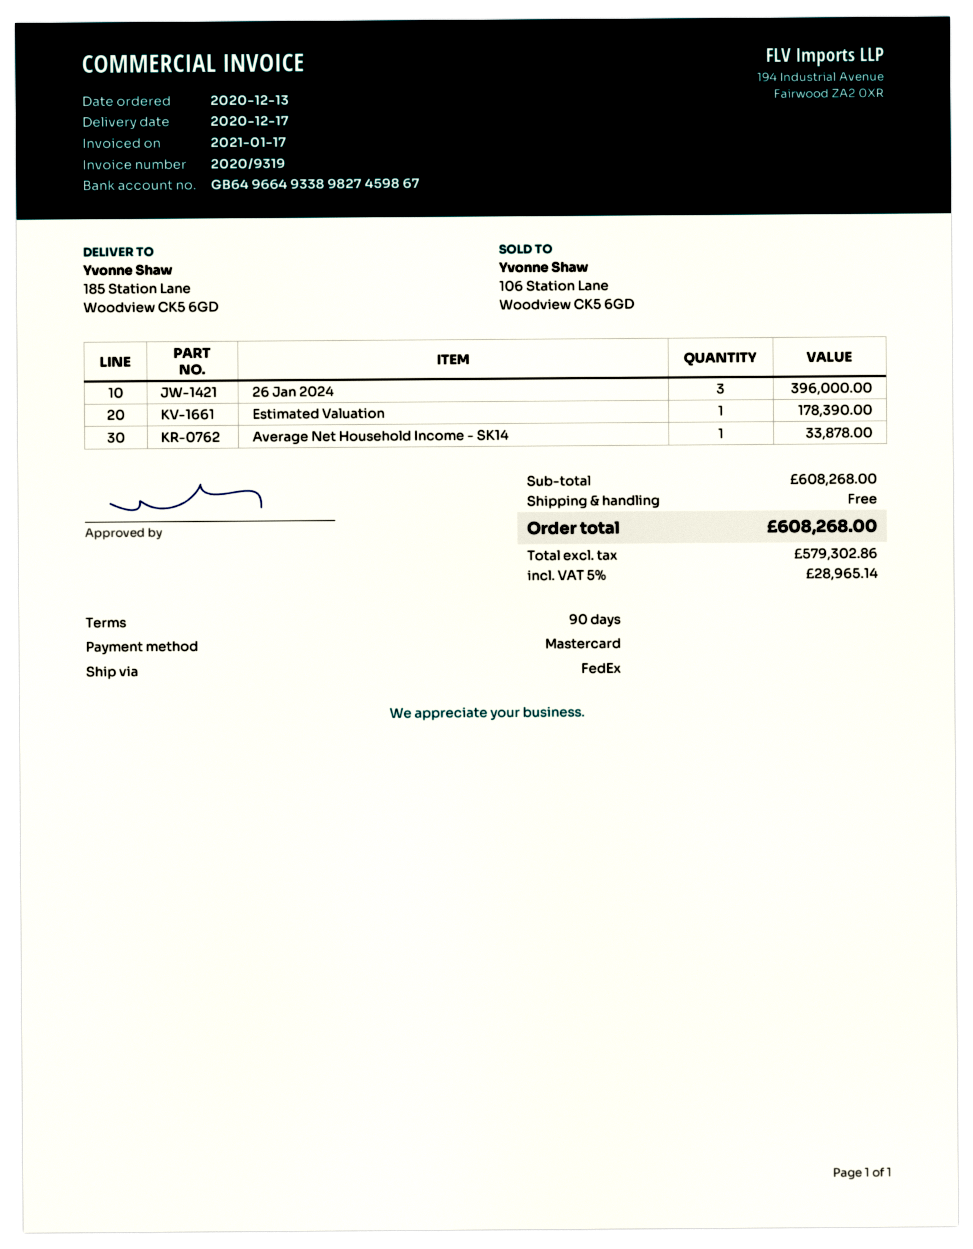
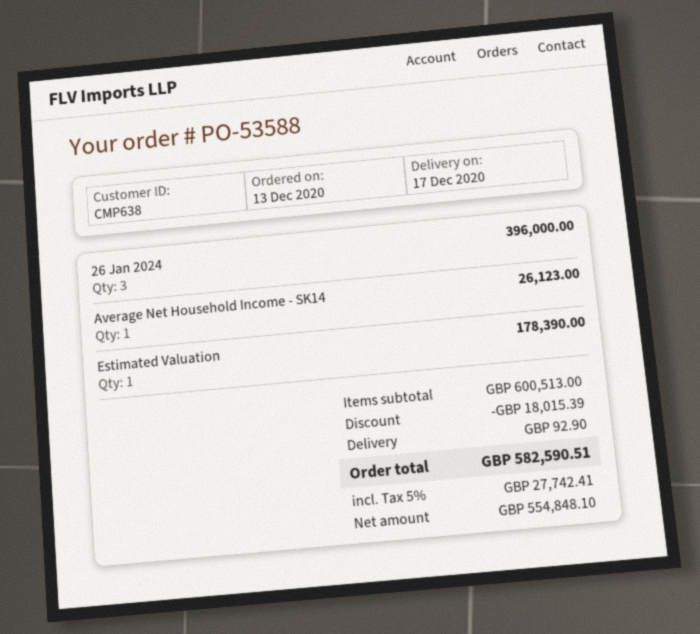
Average Net Household Income - SK14: 1 for 33878.00 -> 1 for 26123.00
subtotal: 608268.00 -> 600513.00
discount: none -> 18015.39
shipping: 0.00 -> 92.90
net: 579302.86 -> 554848.10
tax: 5% = 28965.14 -> 5% = 27742.41
total: 608268.00 -> 582590.51

